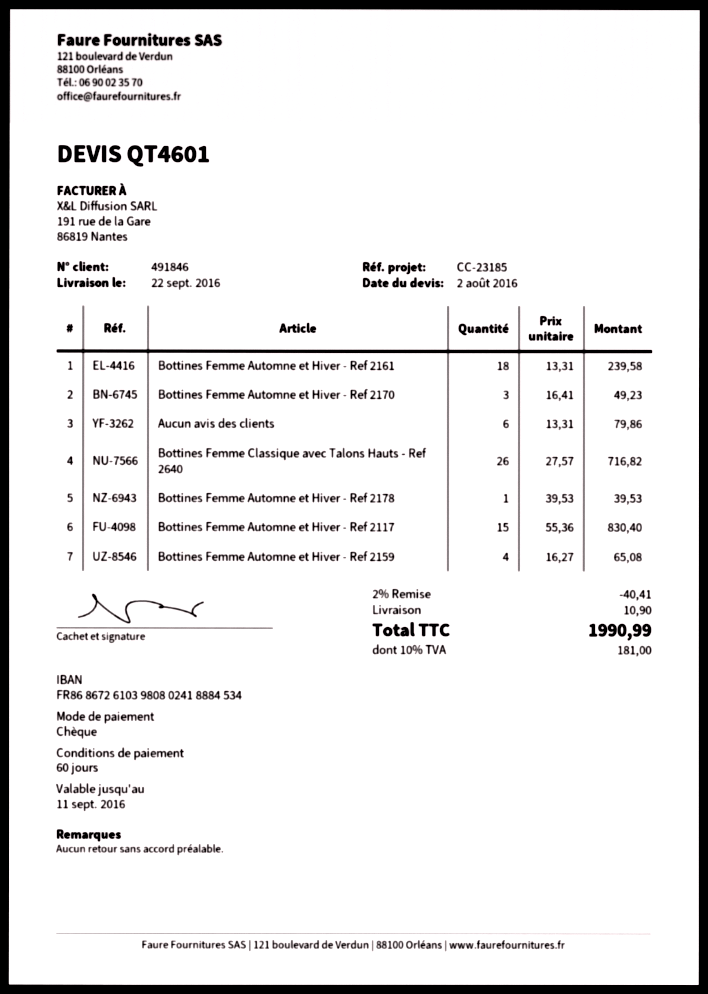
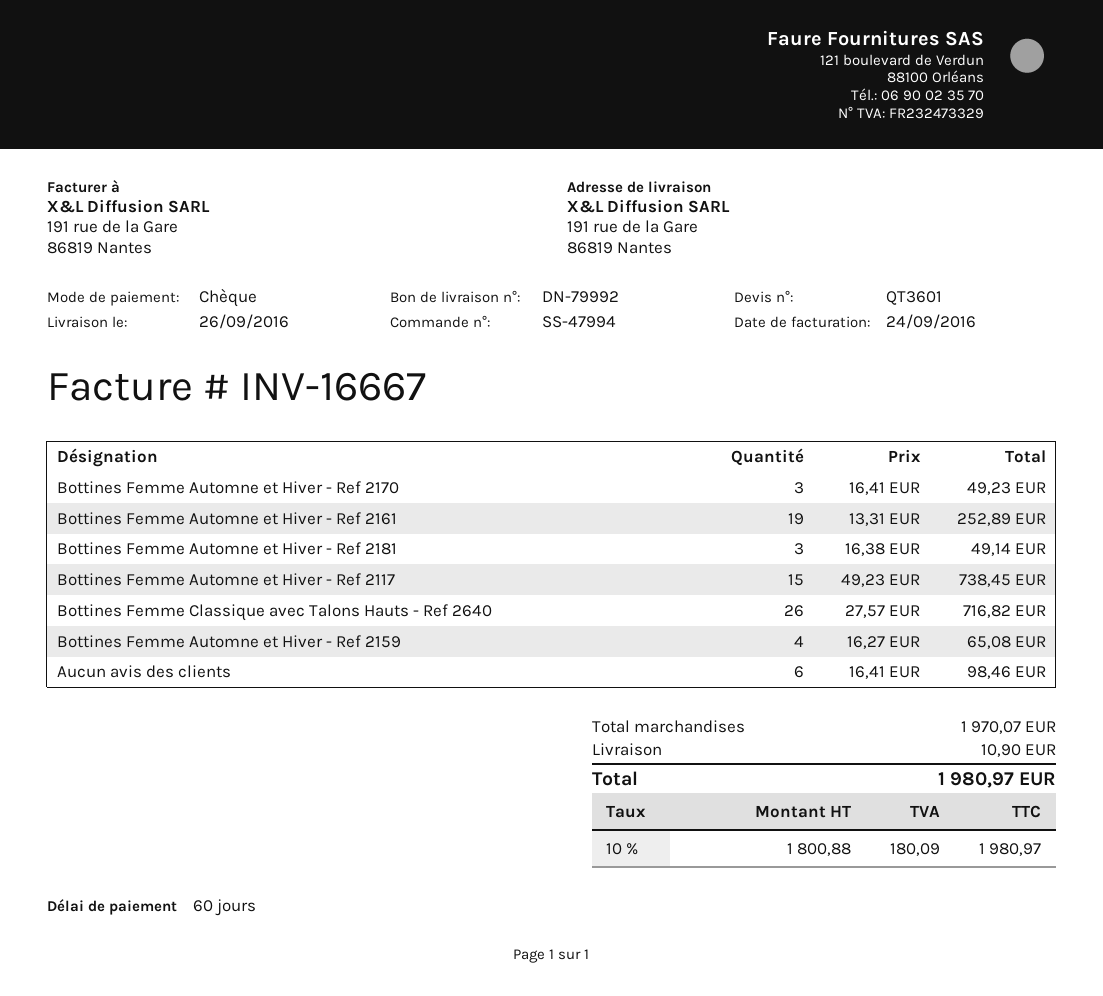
quote number: QT4601 -> QT3601
delivery date: 2016-09-22 -> 2016-09-26
Bottines Femme Automne et Hiver - Ref 2161: 18 x 13.31 = 239.58 -> 19 x 13.31 = 252.89
Aucun avis des clients: 6 x 13.31 = 79.86 -> 6 x 16.41 = 98.46
Bottines Femme Automne et Hiver - Ref 2178: 1 x 39.53 = 39.53 -> none
Bottines Femme Automne et Hiver - Ref 2117: 15 x 55.36 = 830.40 -> 15 x 49.23 = 738.45
Bottines Femme Automne et Hiver - Ref 2181: none -> 3 x 16.38 = 49.14
discount: 2% = 40.41 -> none
tax: 10% = 181.00 -> 10% = 180.09
total: 1990.99 -> 1980.97

